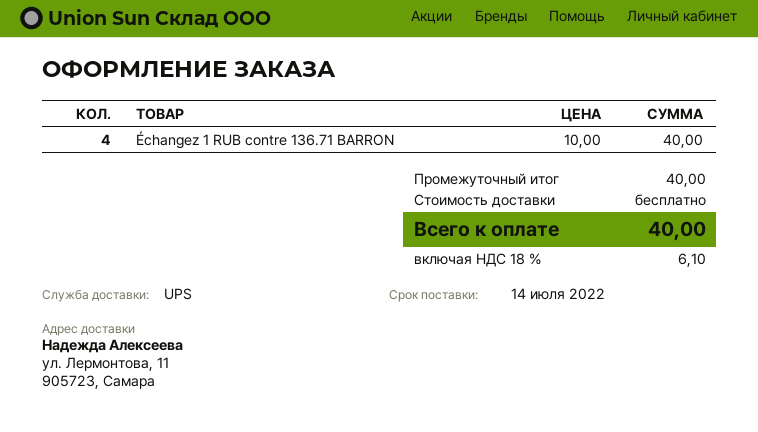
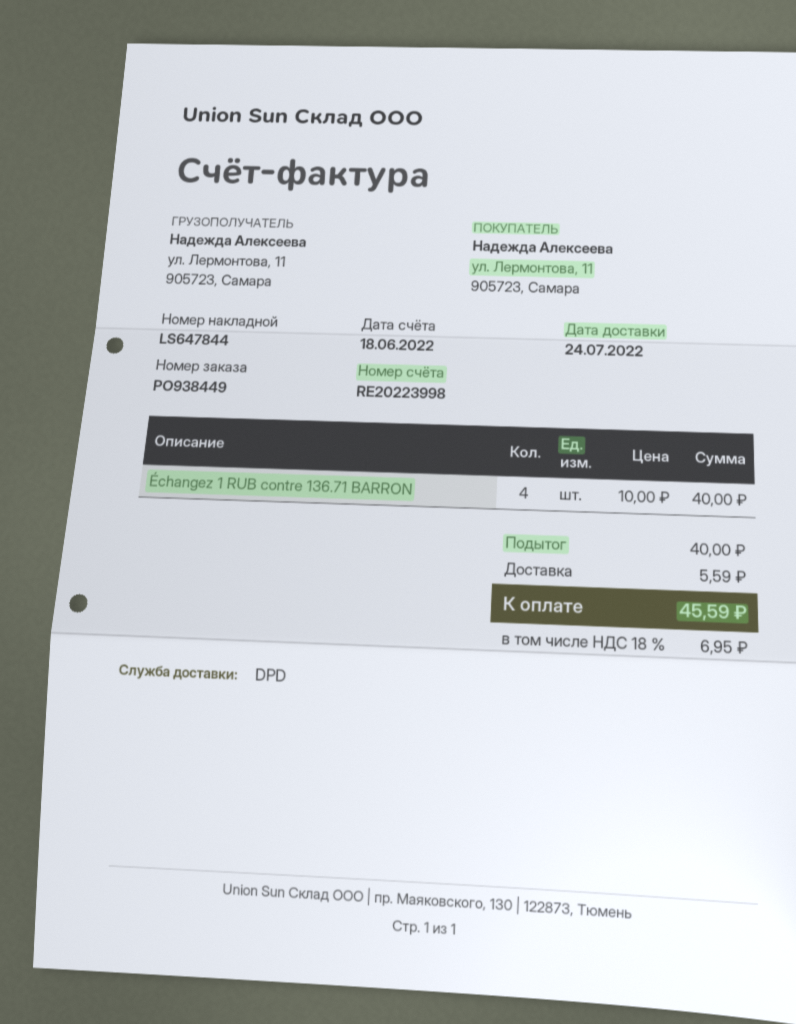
delivery date: 2022-07-14 -> 2022-07-24
shipping method: UPS -> DPD
shipping: 0.00 -> 5.59
tax: 18% = 6.10 -> 18% = 6.95
total: 40.00 -> 45.59

